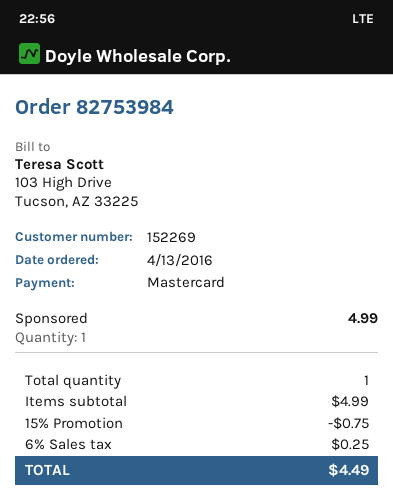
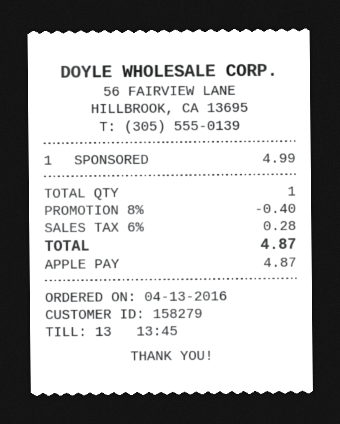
customer number: 152269 -> 158279
payment method: Mastercard -> Apple Pay
discount: 15% = 0.75 -> 8% = 0.40
tax: 6% = 0.25 -> 6% = 0.28
total: 4.49 -> 4.87

